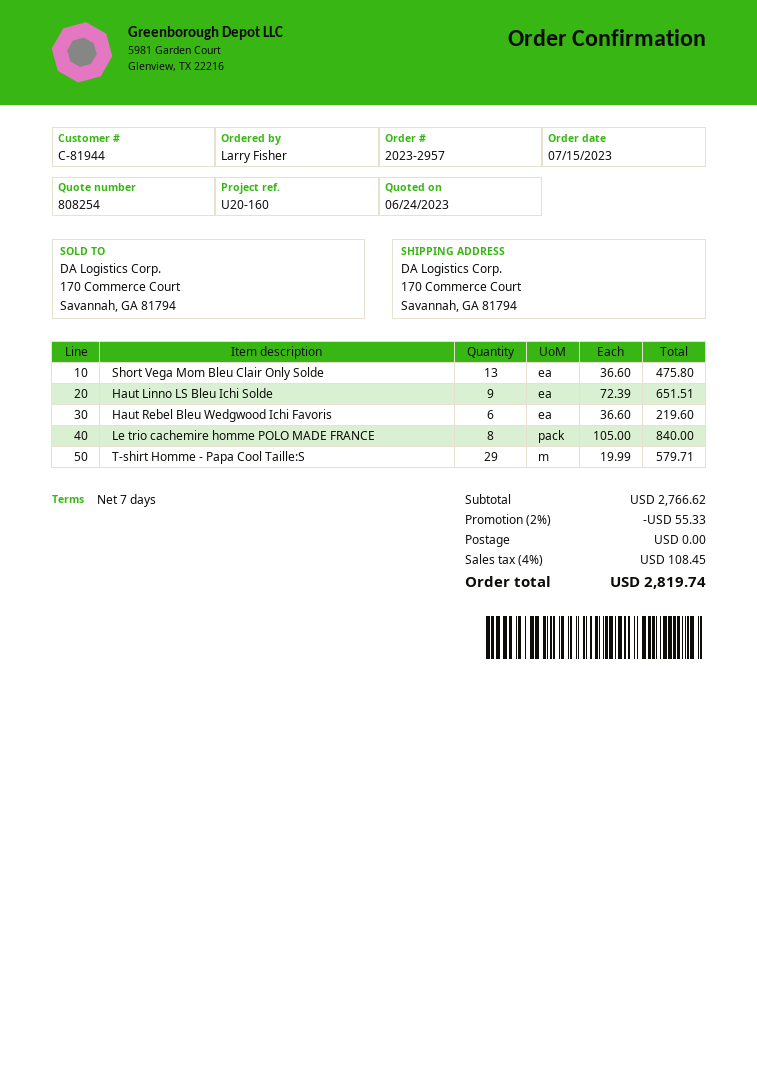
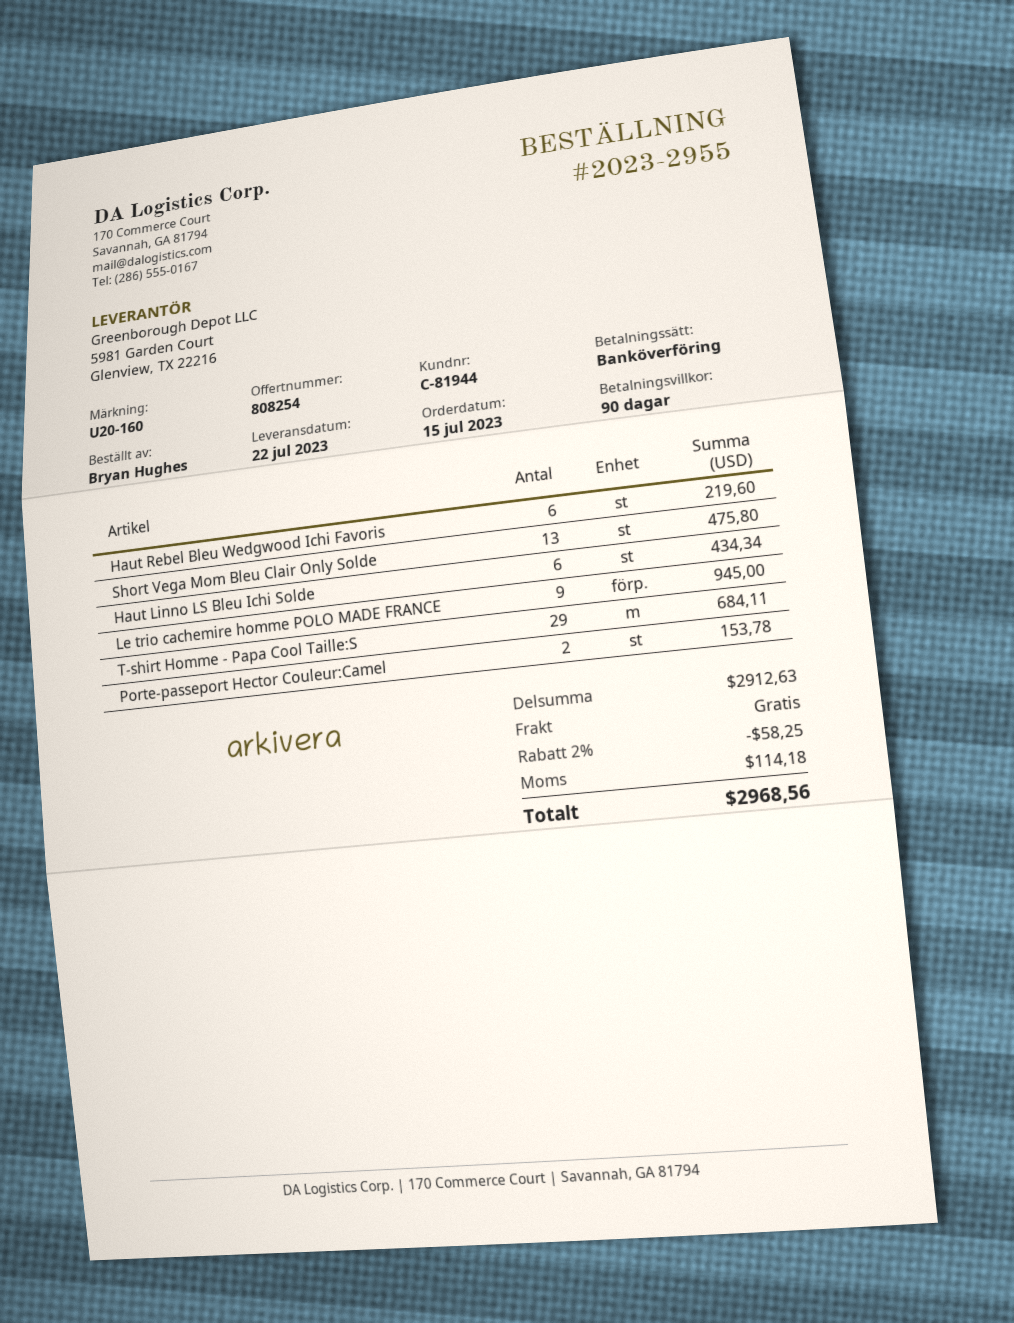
order number: 2023-2957 -> 2023-2955
payment terms: 7 days -> 90 days
ordered by: Larry Fisher -> Bryan Hughes
Haut Linno LS Bleu Ichi Solde: 9 for 651.51 -> 6 for 434.34
Le trio cachemire homme POLO MADE FRANCE: 8 for 840.00 -> 9 for 945.00
T-shirt Homme - Papa Cool Taille:S: 29 for 579.71 -> 29 for 684.11
Porte-passeport Hector Couleur:Camel: none -> 2 for 153.78
subtotal: 2766.62 -> 2912.63
discount: 2% = 55.33 -> 2% = 58.25
tax: 108.45 -> 114.18
total: 2819.74 -> 2968.56

